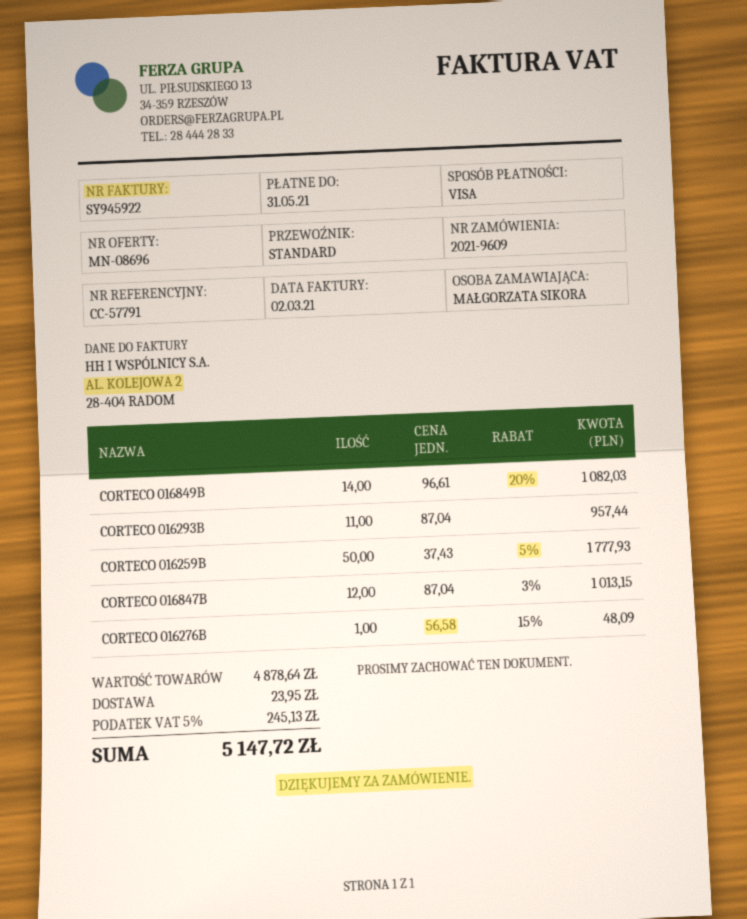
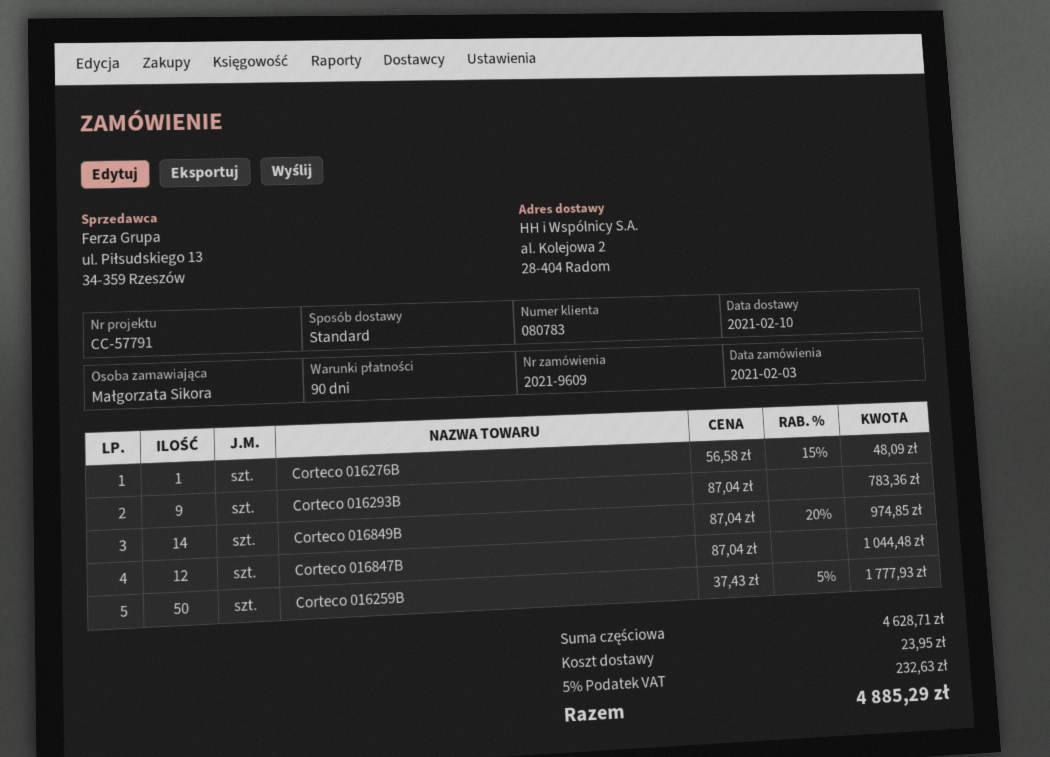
CORTECO 016849B: 14 x 96.61 - 20% = 1082.03 -> 14 x 87.04 - 20% = 974.85
CORTECO 016293B: 11 x 87.04 = 957.44 -> 9 x 87.04 = 783.36
CORTECO 016847B: 12 x 87.04 - 3% = 1013.15 -> 12 x 87.04 = 1044.48
subtotal: 4878.64 -> 4628.71
tax: 5% = 245.13 -> 5% = 232.63
total: 5147.72 -> 4885.29

